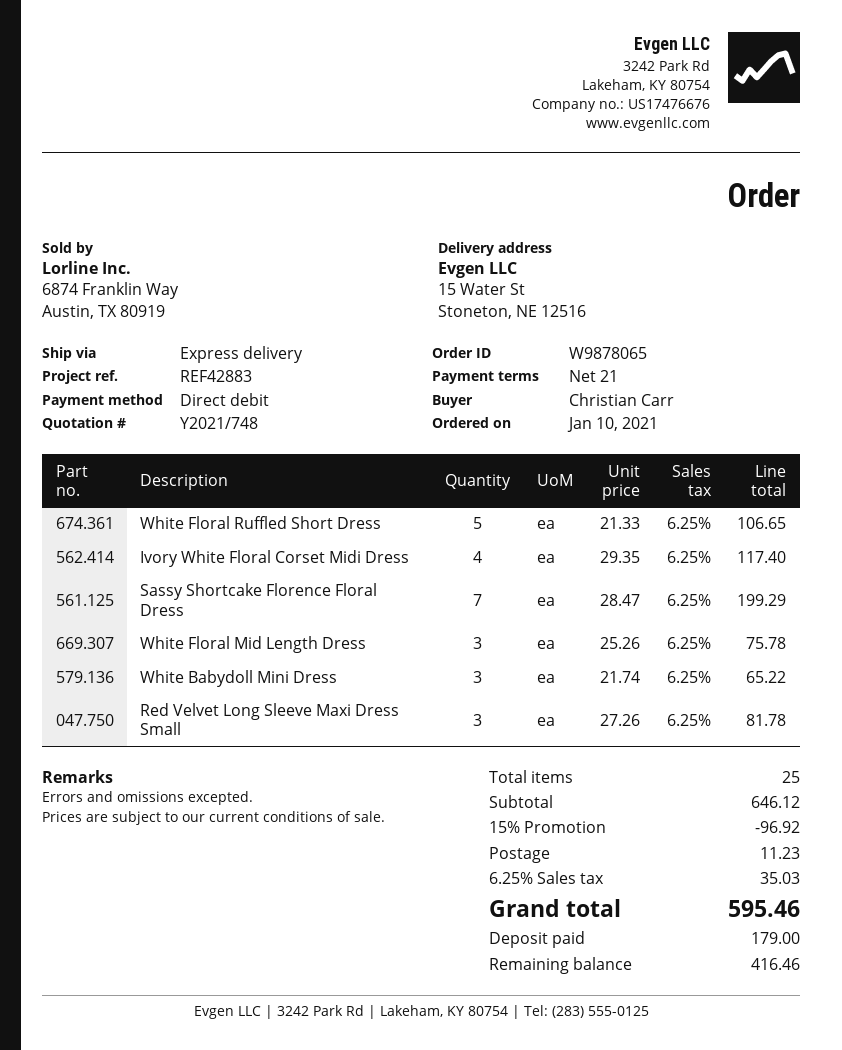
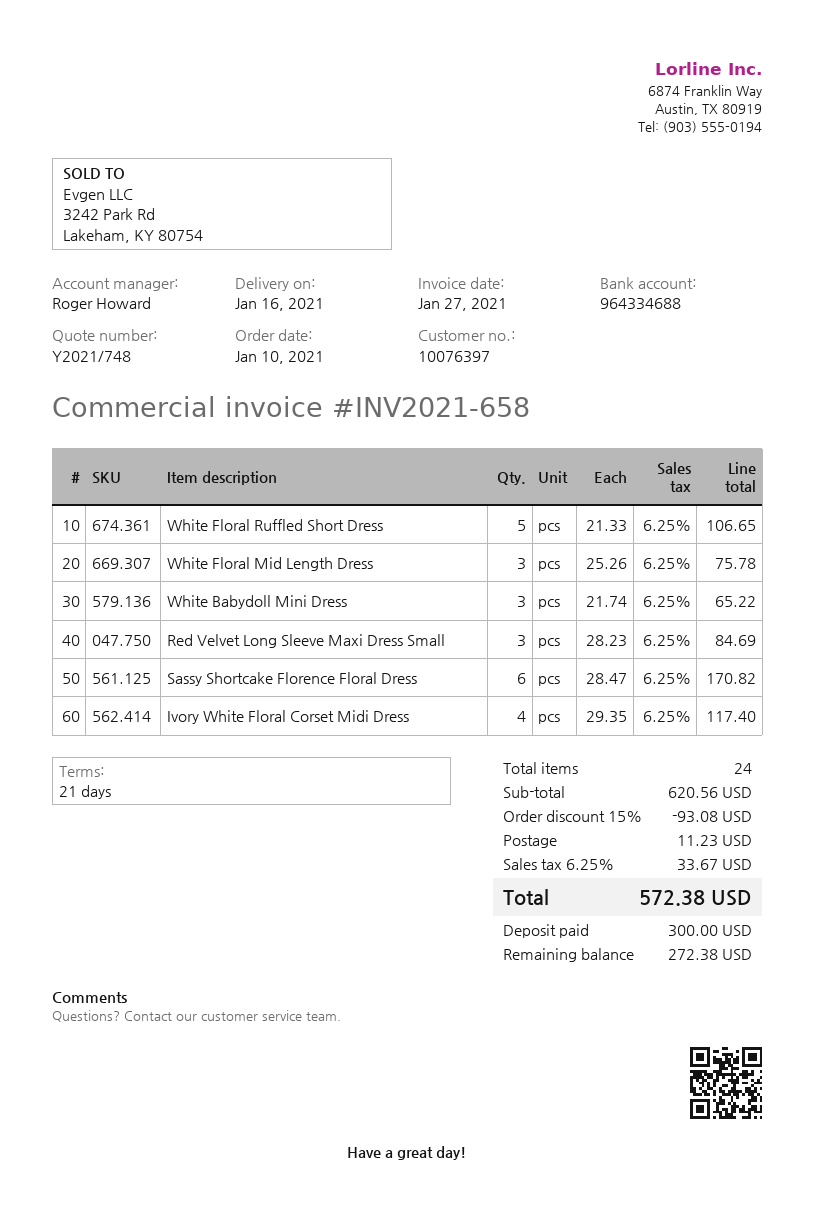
Sassy Shortcake Florence Floral Dress: 7 x 28.47 = 199.29 -> 6 x 28.47 = 170.82
Red Velvet Long Sleeve Maxi Dress Small: 3 x 27.26 = 81.78 -> 3 x 28.23 = 84.69
total quantity: 25 -> 24
subtotal: 646.12 -> 620.56
discount: 15% = 96.92 -> 15% = 93.08
tax: 6.25% = 35.03 -> 6.25% = 33.67
total: 595.46 -> 572.38
deposit: 179.00 -> 300.00
balance: 416.46 -> 272.38

